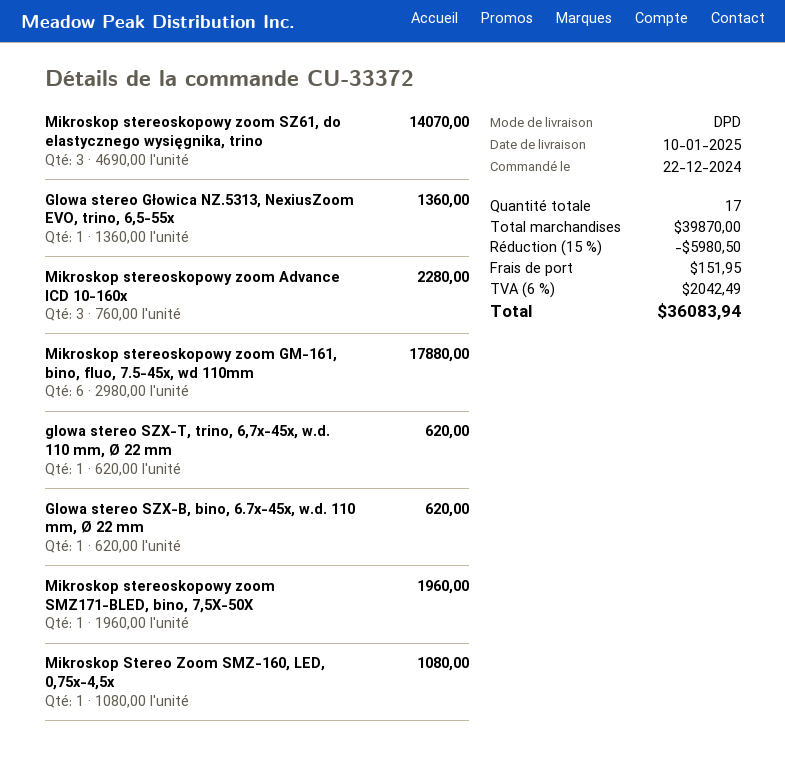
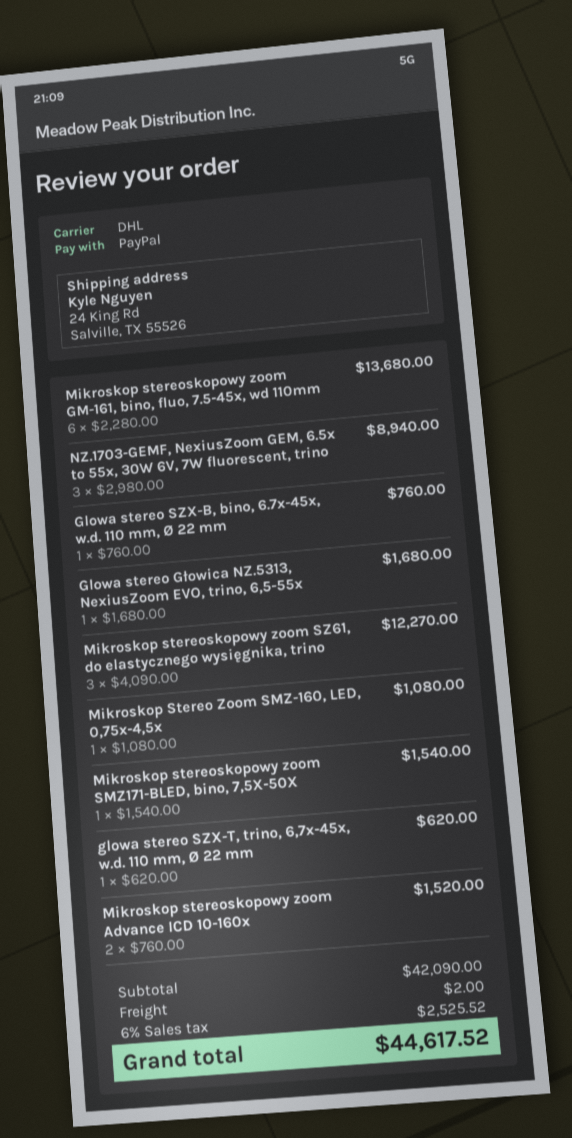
shipping method: DPD -> DHL
Mikroskop stereoskopowy zoom SZ61, do elastycznego wysięgnika, trino: 3 x 4690.00 = 14070.00 -> 3 x 4090.00 = 12270.00
Glowa stereo Głowica NZ.5313, NexiusZoom EVO, trino, 6,5-55x: 1 x 1360.00 = 1360.00 -> 1 x 1680.00 = 1680.00
Mikroskop stereoskopowy zoom Advance ICD 10-160x: 3 x 760.00 = 2280.00 -> 2 x 760.00 = 1520.00
Mikroskop stereoskopowy zoom GM-161, bino, fluo, 7.5-45x, wd 110mm: 6 x 2980.00 = 17880.00 -> 6 x 2280.00 = 13680.00
Glowa stereo SZX-B, bino, 6.7x-45x, w.d. 110 mm, Ø 22 mm: 1 x 620.00 = 620.00 -> 1 x 760.00 = 760.00
Mikroskop stereoskopowy zoom SMZ171-BLED, bino, 7,5X-50X: 1 x 1960.00 = 1960.00 -> 1 x 1540.00 = 1540.00
NZ.1703-GEMF, NexiusZoom GEM, 6.5x to 55x, 30W 6V, 7W fluorescent, trino: none -> 3 x 2980.00 = 8940.00
subtotal: 39870.00 -> 42090.00
discount: 15% = 5980.50 -> none
shipping: 151.95 -> 2.00
tax: 6% = 2042.49 -> 6% = 2525.52
total: 36083.94 -> 44617.52

